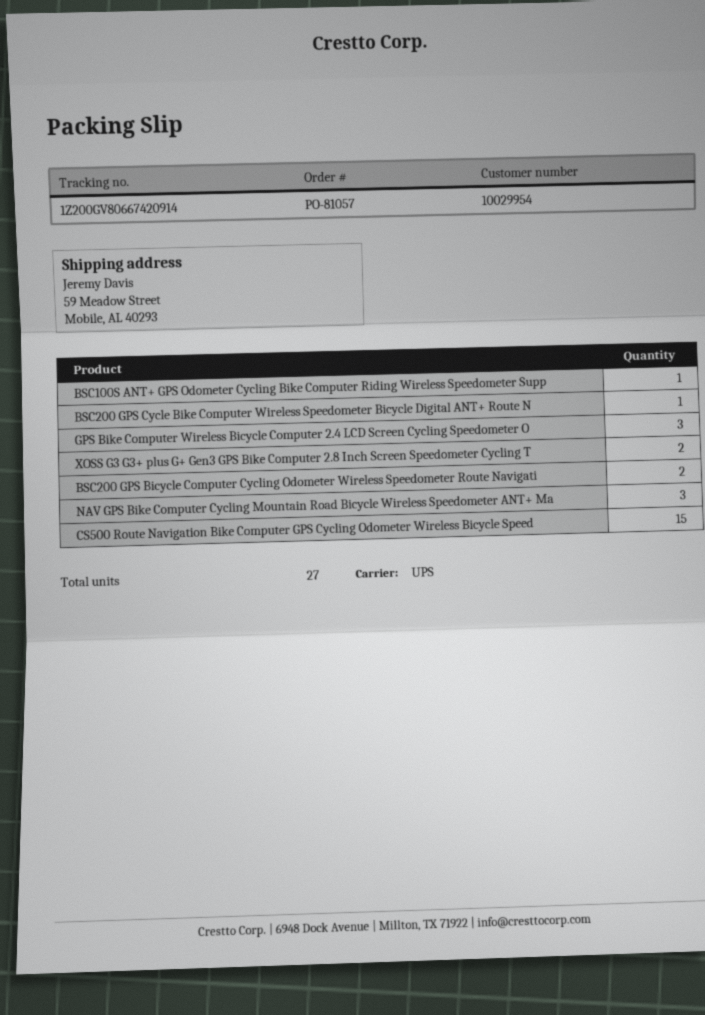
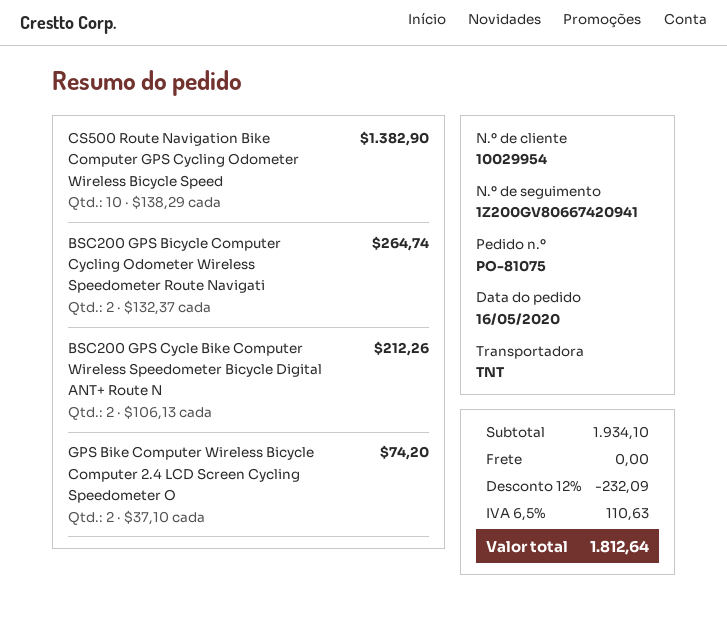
order number: PO-81057 -> PO-81075
shipping method: UPS -> TNT
tracking number: 1Z200GV80667420914 -> 1Z200GV80667420941
BSC100S ANT+ GPS Odometer Cycling Bike Computer Riding Wireless Speedometer Supp: 1 -> none
BSC200 GPS Cycle Bike Computer Wireless Speedometer Bicycle Digital ANT+ Route N: 1 -> 2
GPS Bike Computer Wireless Bicycle Computer 2.4 LCD Screen Cycling Speedometer O: 3 -> 2
XOSS G3 G3+ plus G+ Gen3 GPS Bike Computer 2.8 Inch Screen Speedometer Cycling T: 2 -> none
NAV GPS Bike Computer Cycling Mountain Road Bicycle Wireless Speedometer ANT+ Ma: 3 -> none
CS500 Route Navigation Bike Computer GPS Cycling Odometer Wireless Bicycle Speed: 15 -> 10

